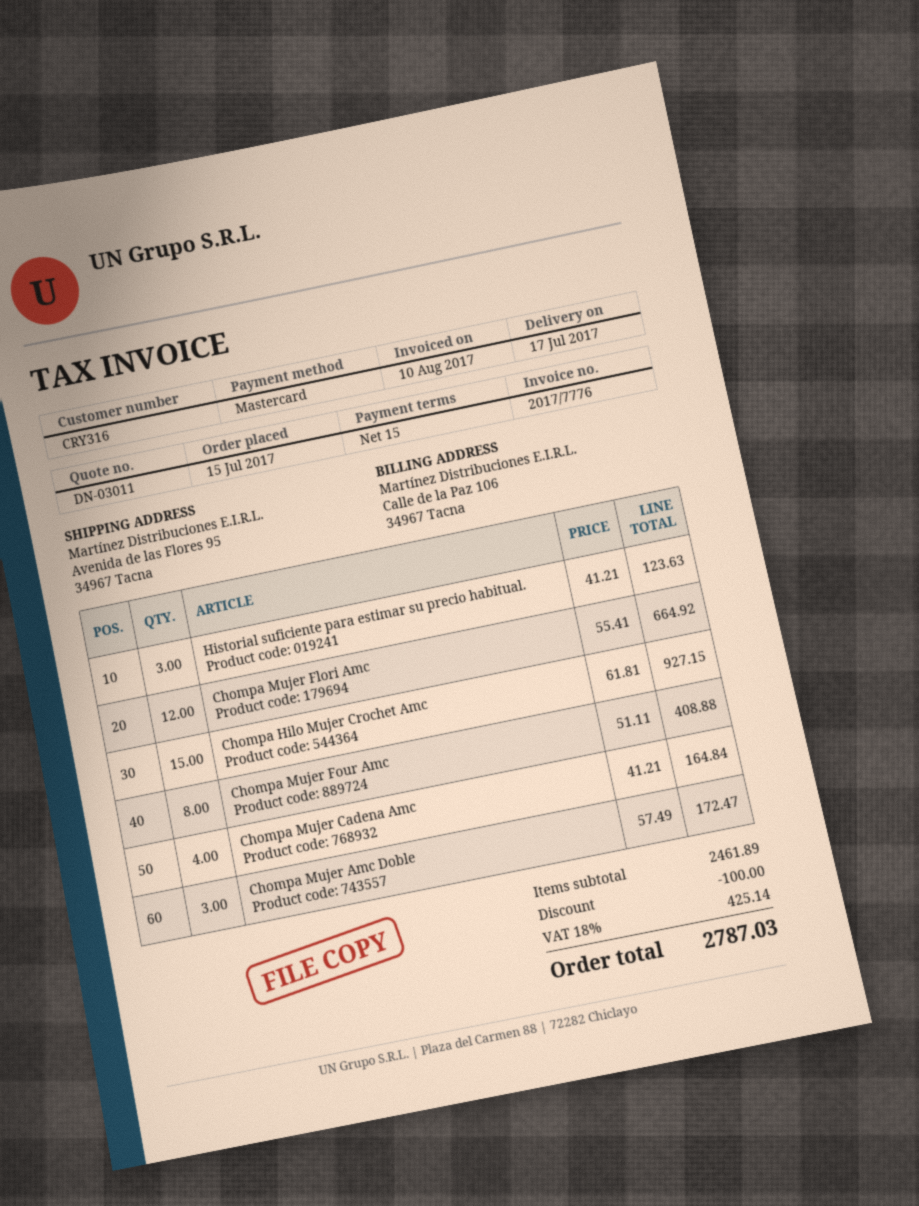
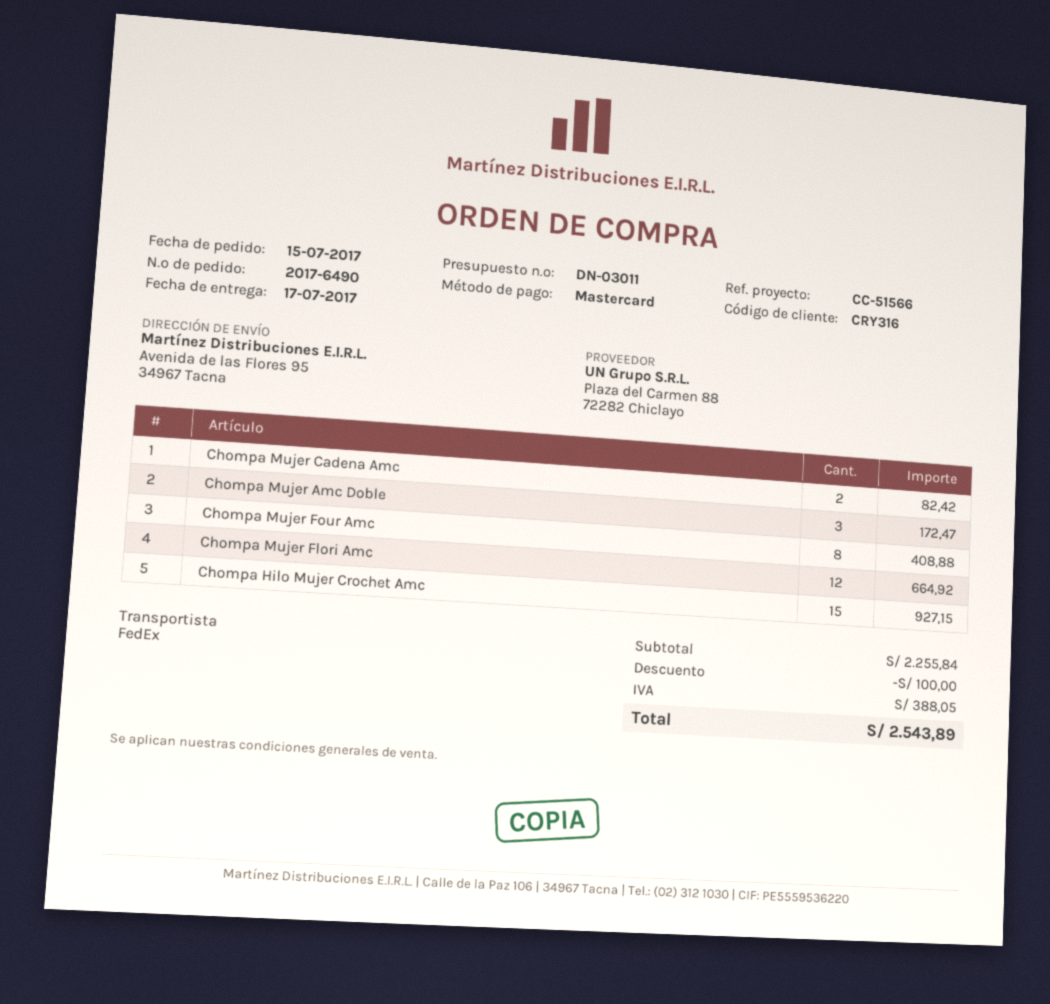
Historial suficiente para estimar su precio habitual.: 3 for 123.63 -> none
Chompa Mujer Cadena Amc: 4 for 164.84 -> 2 for 82.42
subtotal: 2461.89 -> 2255.84
tax: 425.14 -> 388.05
total: 2787.03 -> 2543.89

